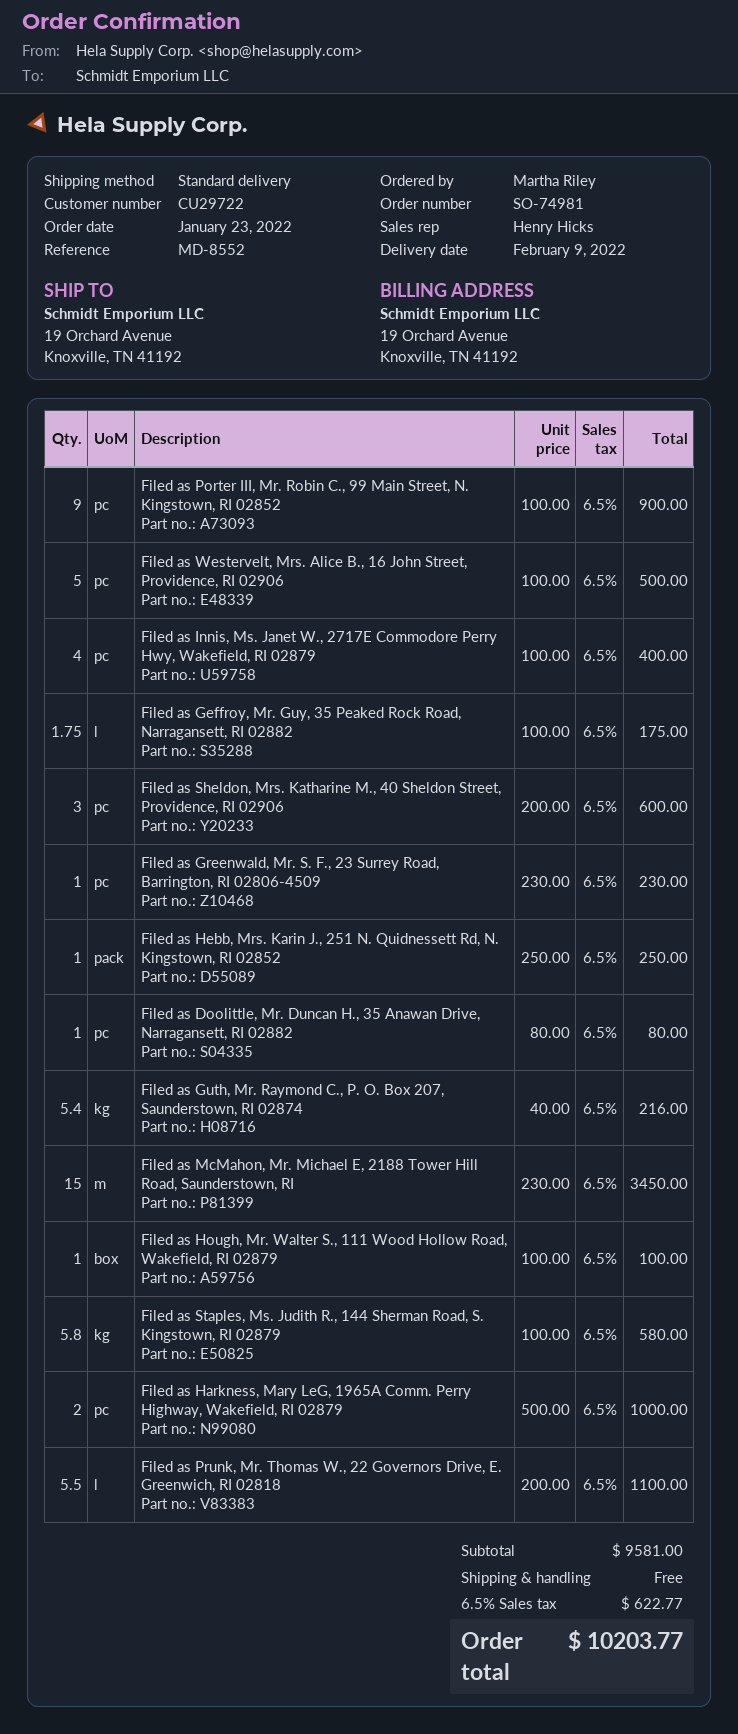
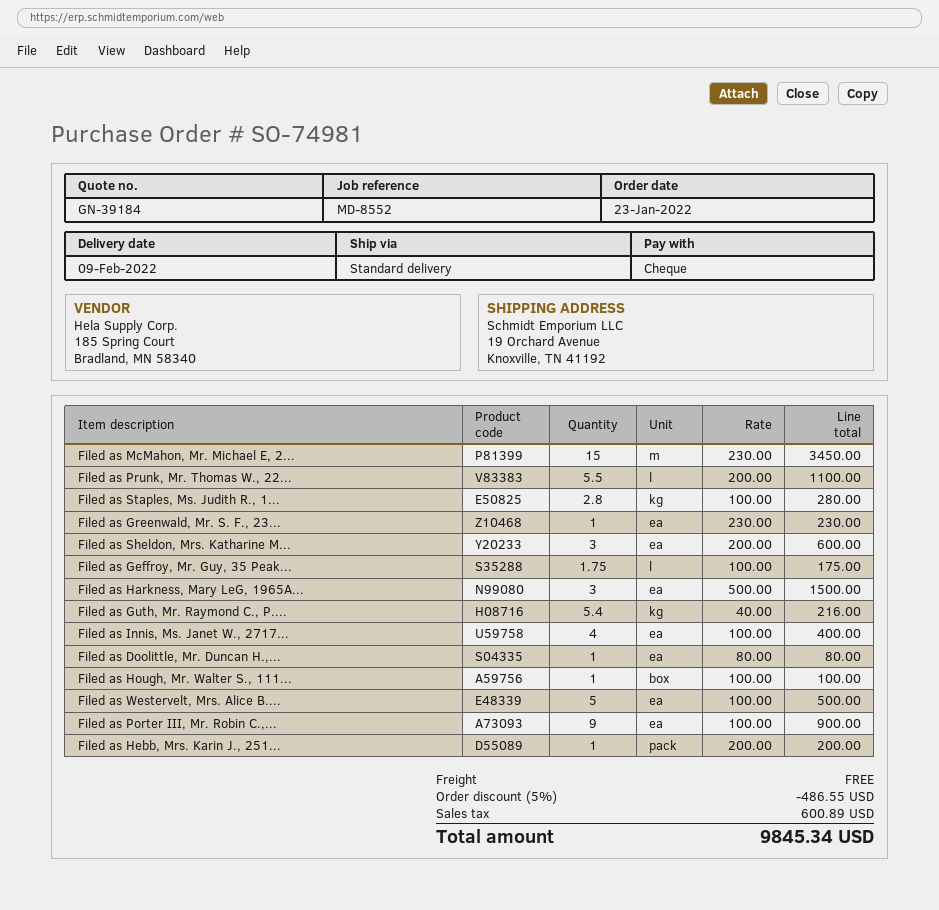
Filed as Hebb, Mrs. Karin J., 251 N. Quidnessett Rd, N. Kingstown, RI 02852: 1 x 250.00 = 250.00 -> 1 x 200.00 = 200.00
Filed as Staples, Ms. Judith R., 144 Sherman Road, S. Kingstown, RI 02879: 5.8 x 100.00 = 580.00 -> 2.8 x 100.00 = 280.00
Filed as Harkness, Mary LeG, 1965A Comm. Perry Highway, Wakefield, RI 02879: 2 x 500.00 = 1000.00 -> 3 x 500.00 = 1500.00
discount: none -> 5% = 486.55
tax: 622.77 -> 600.89
total: 10203.77 -> 9845.34

